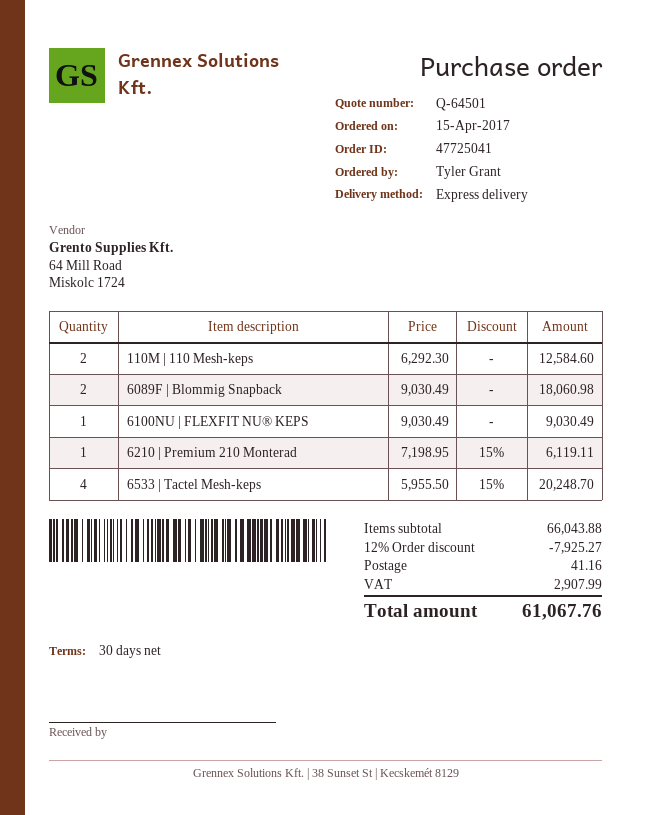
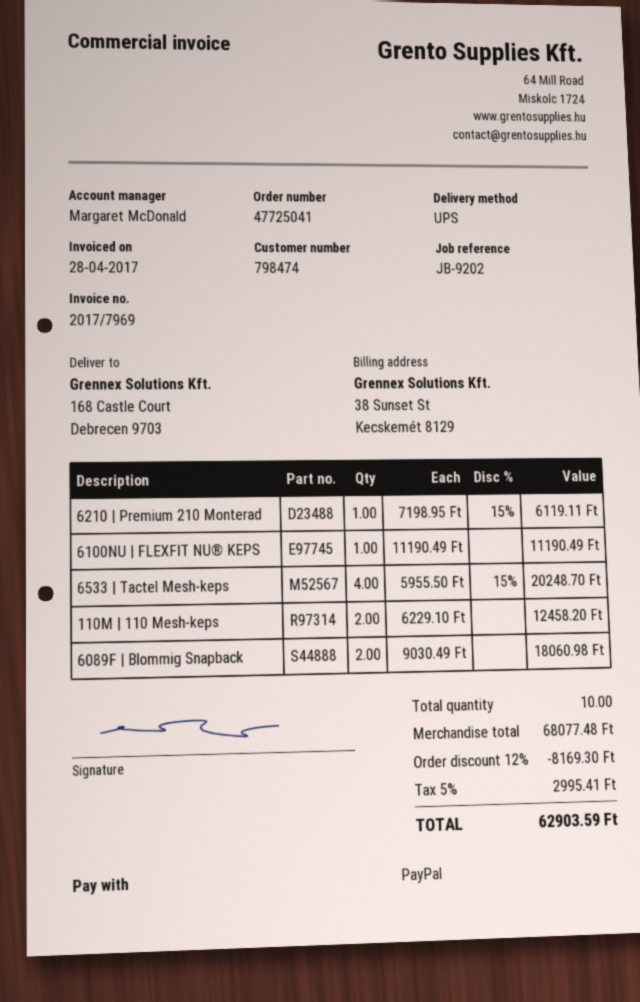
shipping method: express -> UPS
110M | 110 Mesh-keps: 2 x 6292.30 = 12584.60 -> 2 x 6229.10 = 12458.20
6100NU | FLEXFIT NU® KEPS: 1 x 9030.49 = 9030.49 -> 1 x 11190.49 = 11190.49
subtotal: 66043.88 -> 68077.48
discount: 12% = 7925.27 -> 12% = 8169.30
shipping: 41.16 -> none
tax: 2907.99 -> 2995.41
total: 61067.76 -> 62903.59

